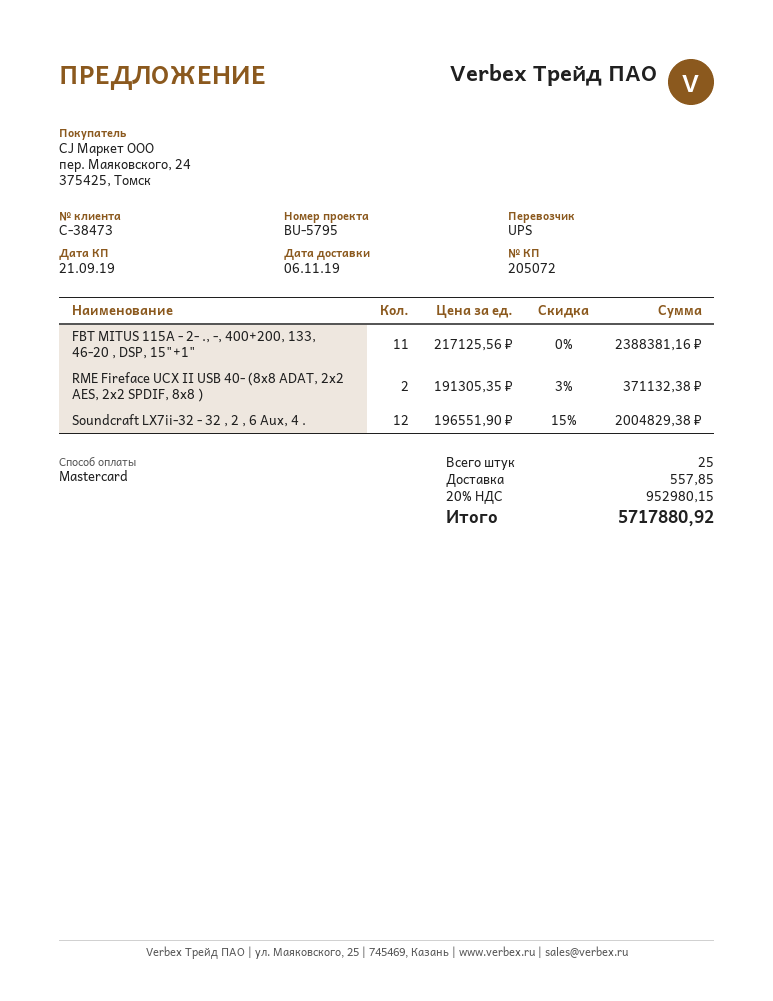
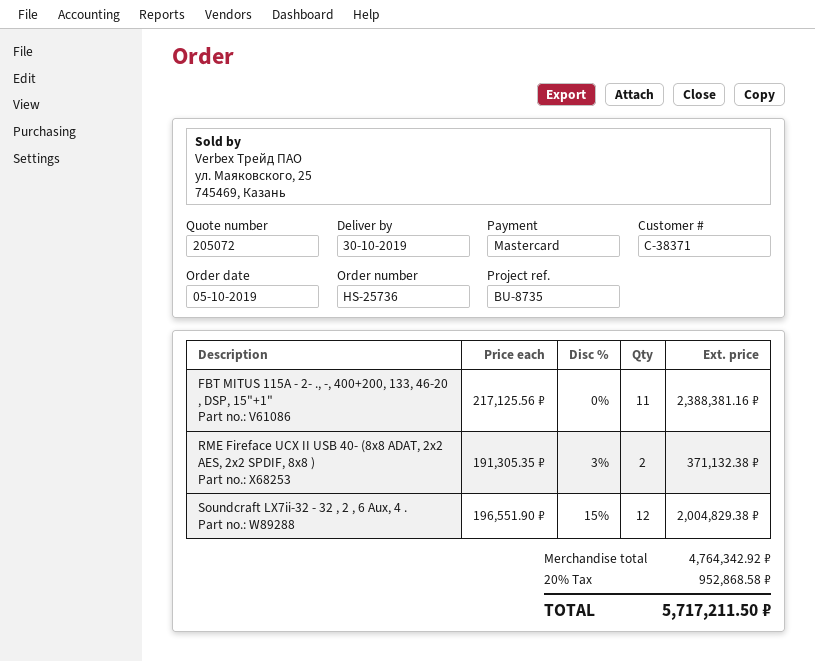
delivery date: 2019-11-06 -> 2019-10-30
customer number: C-38473 -> C-38371
reference: BU-5795 -> BU-8735
shipping: 557.85 -> none
tax: 20% = 952980.15 -> 20% = 952868.58
total: 5717880.92 -> 5717211.50

